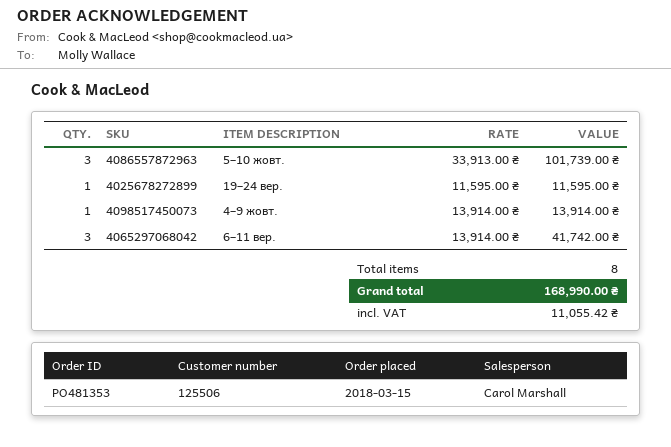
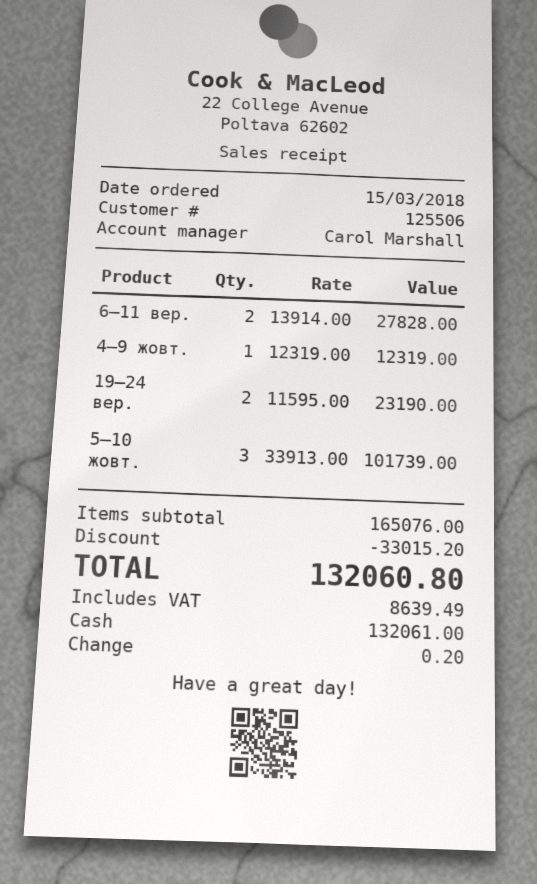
19–24 вер.: 1 x 11595.00 = 11595.00 -> 2 x 11595.00 = 23190.00
4–9 жовт.: 1 x 13914.00 = 13914.00 -> 1 x 12319.00 = 12319.00
6–11 вер.: 3 x 13914.00 = 41742.00 -> 2 x 13914.00 = 27828.00
discount: none -> 33015.20
tax: 11055.42 -> 8639.49
total: 168990.00 -> 132060.80

